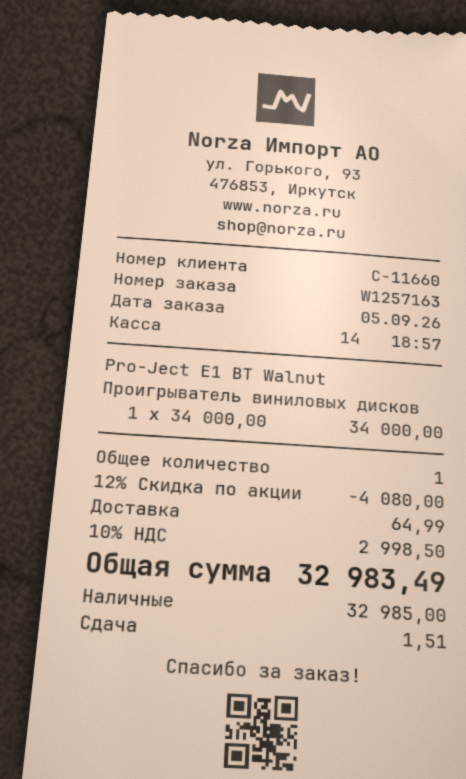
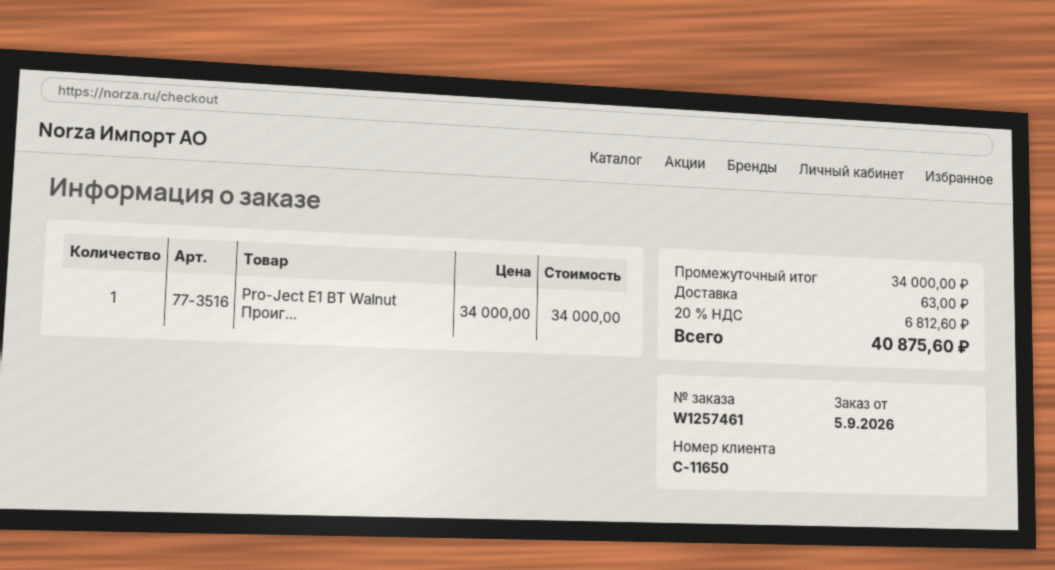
order number: W1257163 -> W1257461
customer number: C-11660 -> C-11650
discount: 12% = 4080.00 -> none
shipping: 64.99 -> 63.00
tax: 10% = 2998.50 -> 20% = 6812.60
total: 32983.49 -> 40875.60

